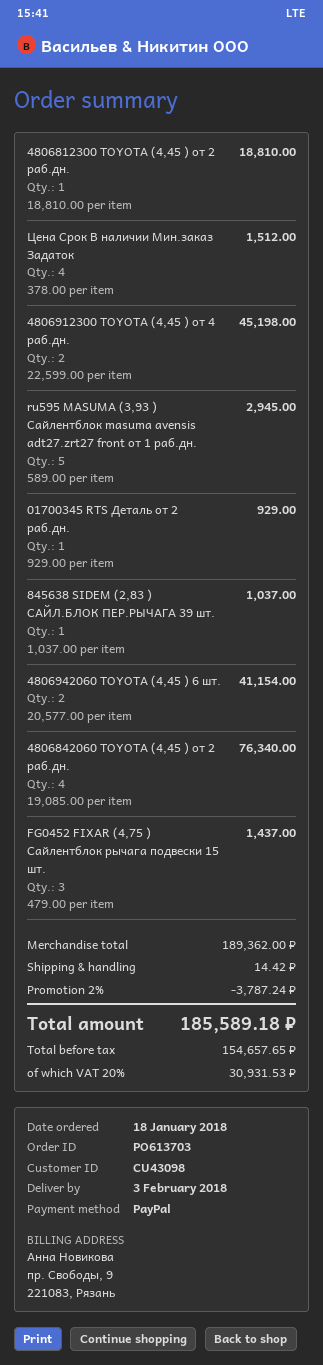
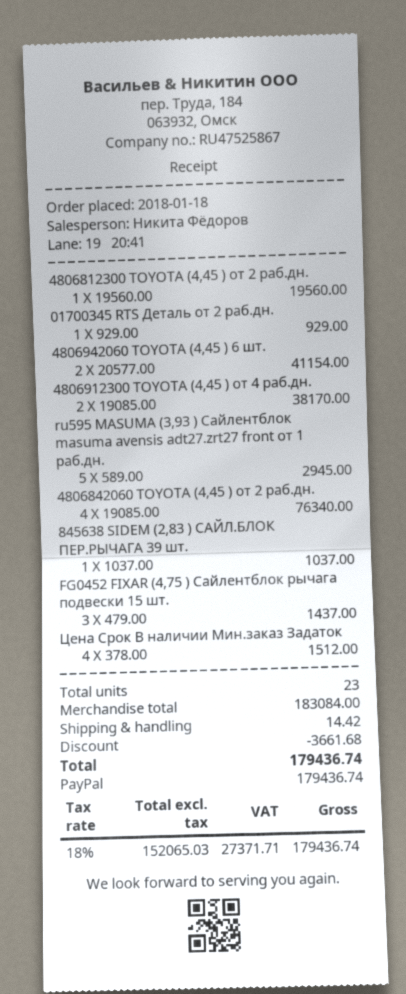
4806812300 TOYOTA (4,45 ) от 2 раб.дн.: 1 x 18810.00 = 18810.00 -> 1 x 19560.00 = 19560.00
4806912300 TOYOTA (4,45 ) от 4 раб.дн.: 2 x 22599.00 = 45198.00 -> 2 x 19085.00 = 38170.00
subtotal: 189362.00 -> 183084.00
discount: 3787.24 -> 3661.68
net: 154657.65 -> 152065.03
tax: 20% = 30931.53 -> 18% = 27371.71
total: 185589.18 -> 179436.74

